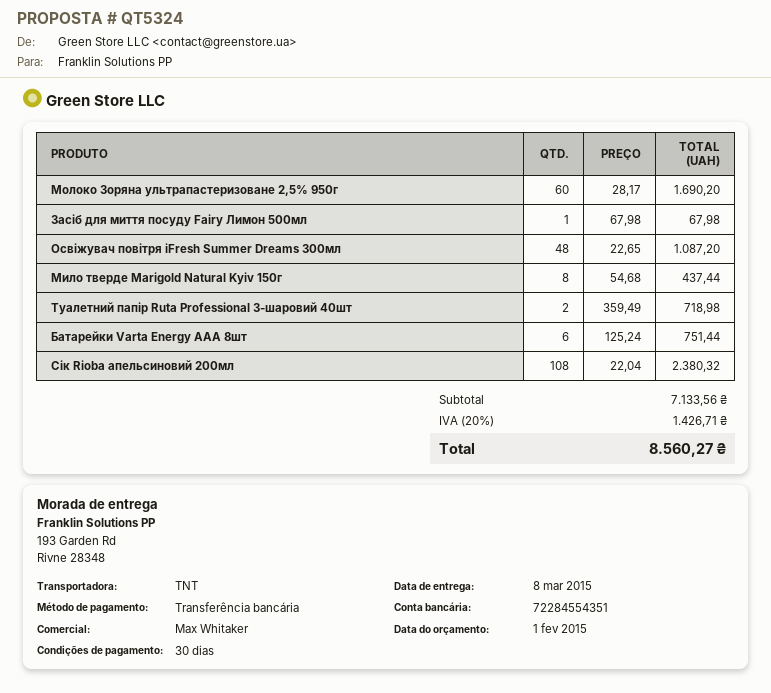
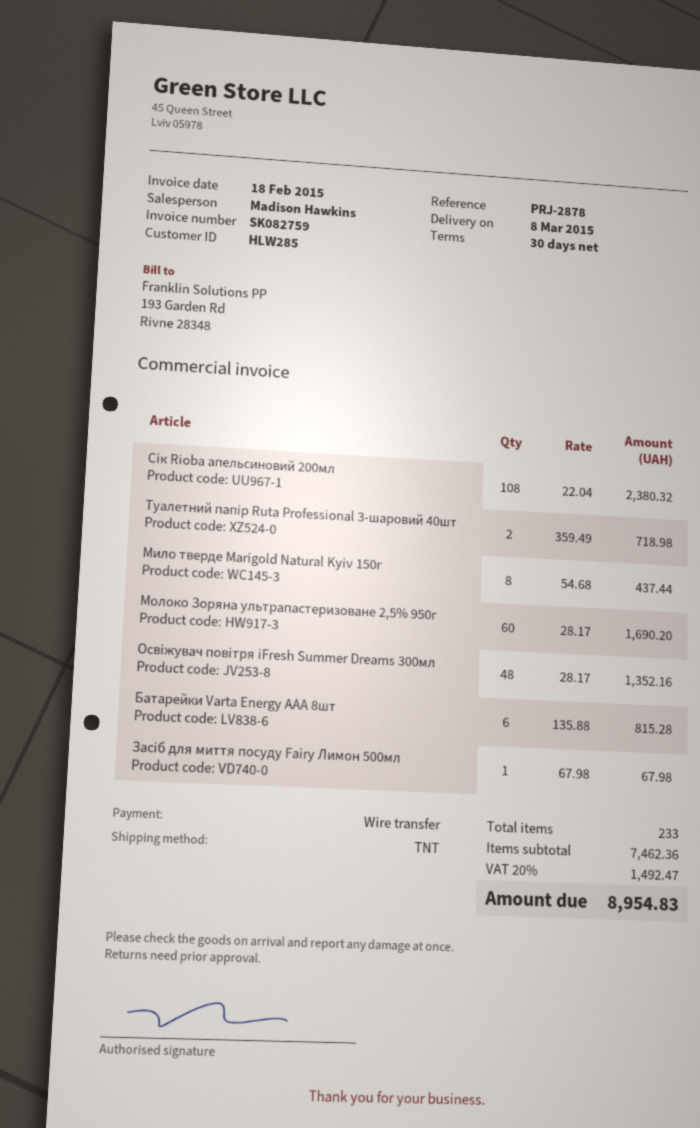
sales rep: Max Whitaker -> Madison Hawkins
Освіжувач повітря iFresh Summer Dreams 300мл: 48 x 22.65 = 1087.20 -> 48 x 28.17 = 1352.16
Батарейки Varta Energy AAA 8шт: 6 x 125.24 = 751.44 -> 6 x 135.88 = 815.28
subtotal: 7133.56 -> 7462.36
tax: 20% = 1426.71 -> 20% = 1492.47
total: 8560.27 -> 8954.83

